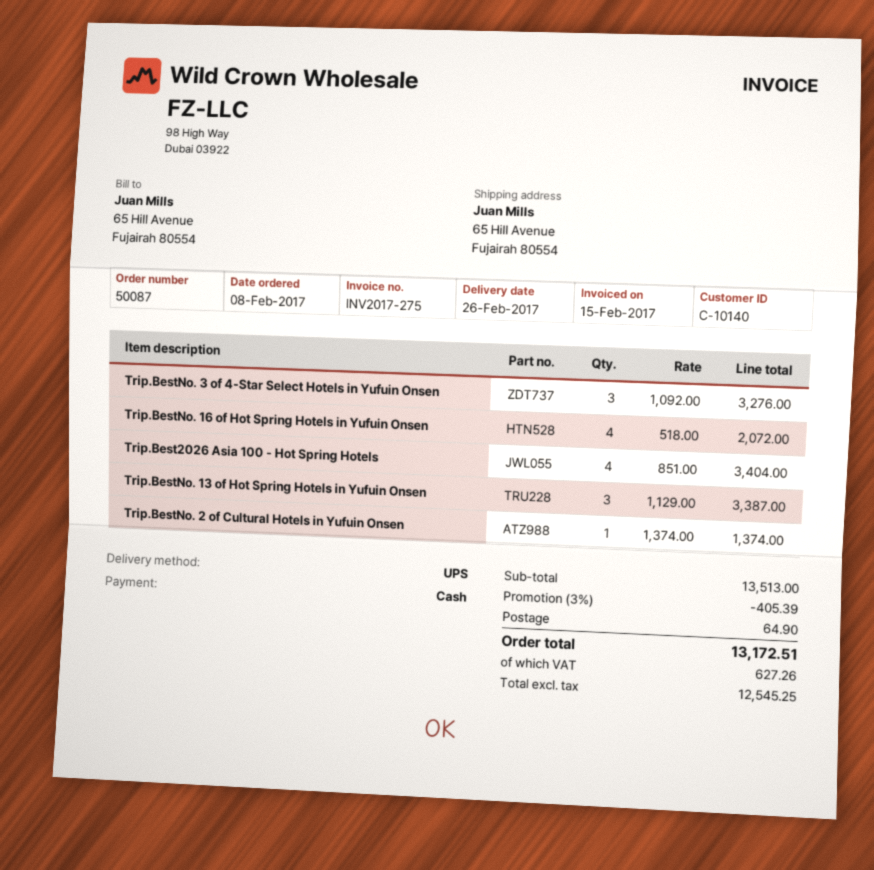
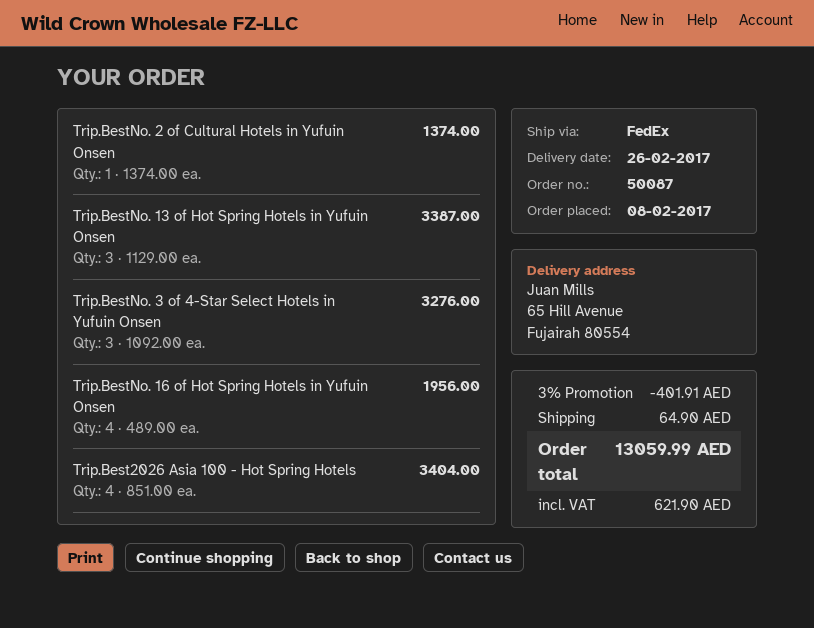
shipping method: UPS -> FedEx
Trip.BestNo. 16 of Hot Spring Hotels in Yufuin Onsen: 4 x 518.00 = 2072.00 -> 4 x 489.00 = 1956.00
discount: 3% = 405.39 -> 3% = 401.91
tax: 627.26 -> 621.90
total: 13172.51 -> 13059.99

